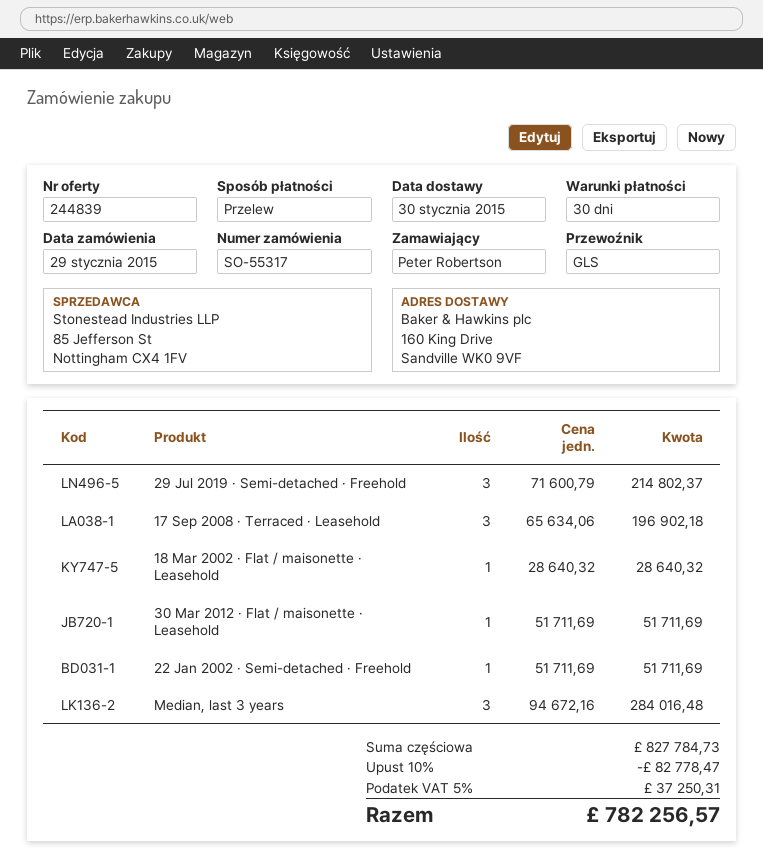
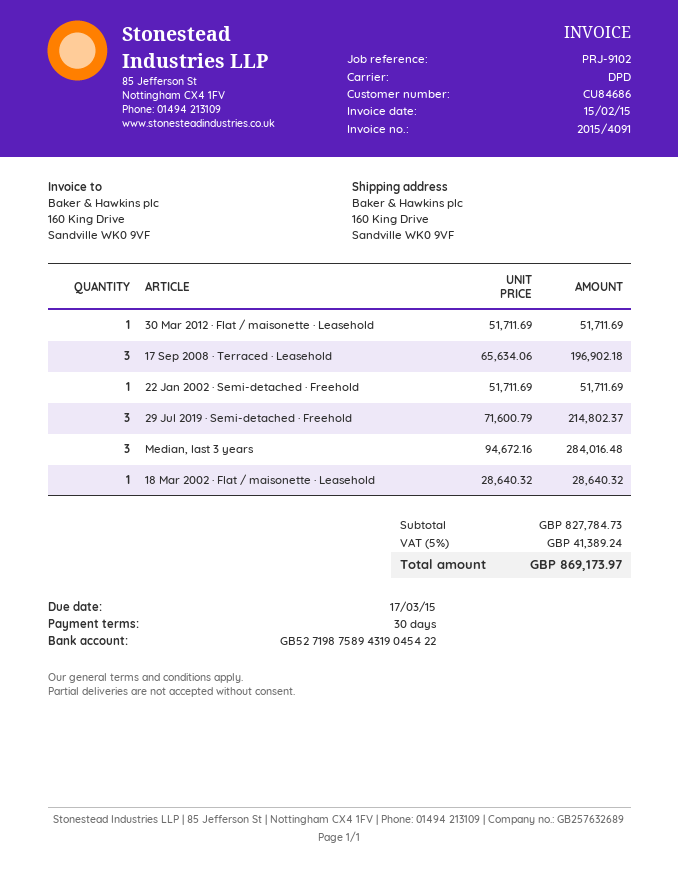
shipping method: GLS -> DPD
discount: 10% = 82778.47 -> none
tax: 5% = 37250.31 -> 5% = 41389.24
total: 782256.57 -> 869173.97

